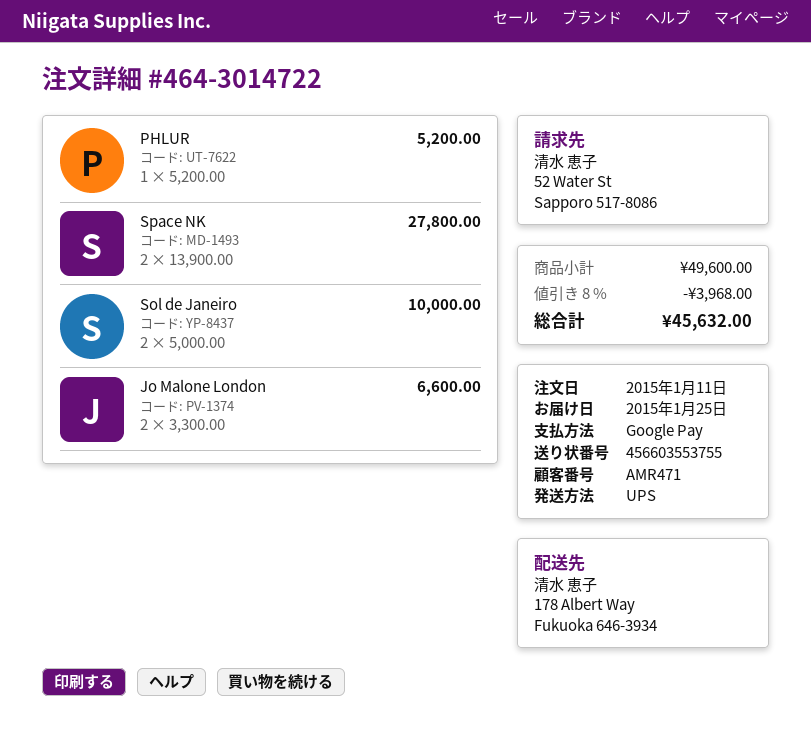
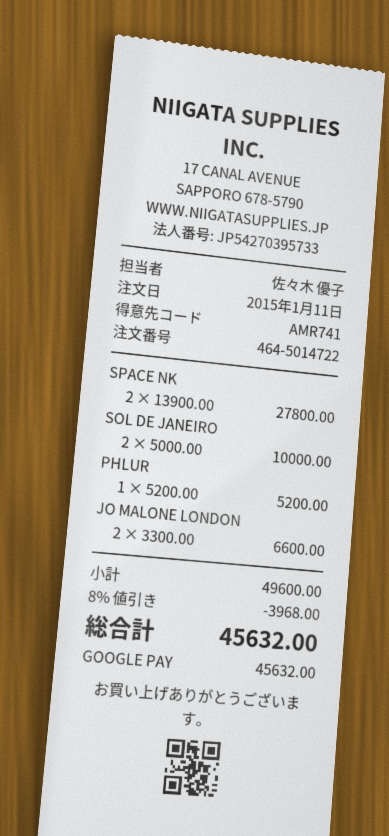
order number: 464-3014722 -> 464-5014722
customer number: AMR471 -> AMR741

